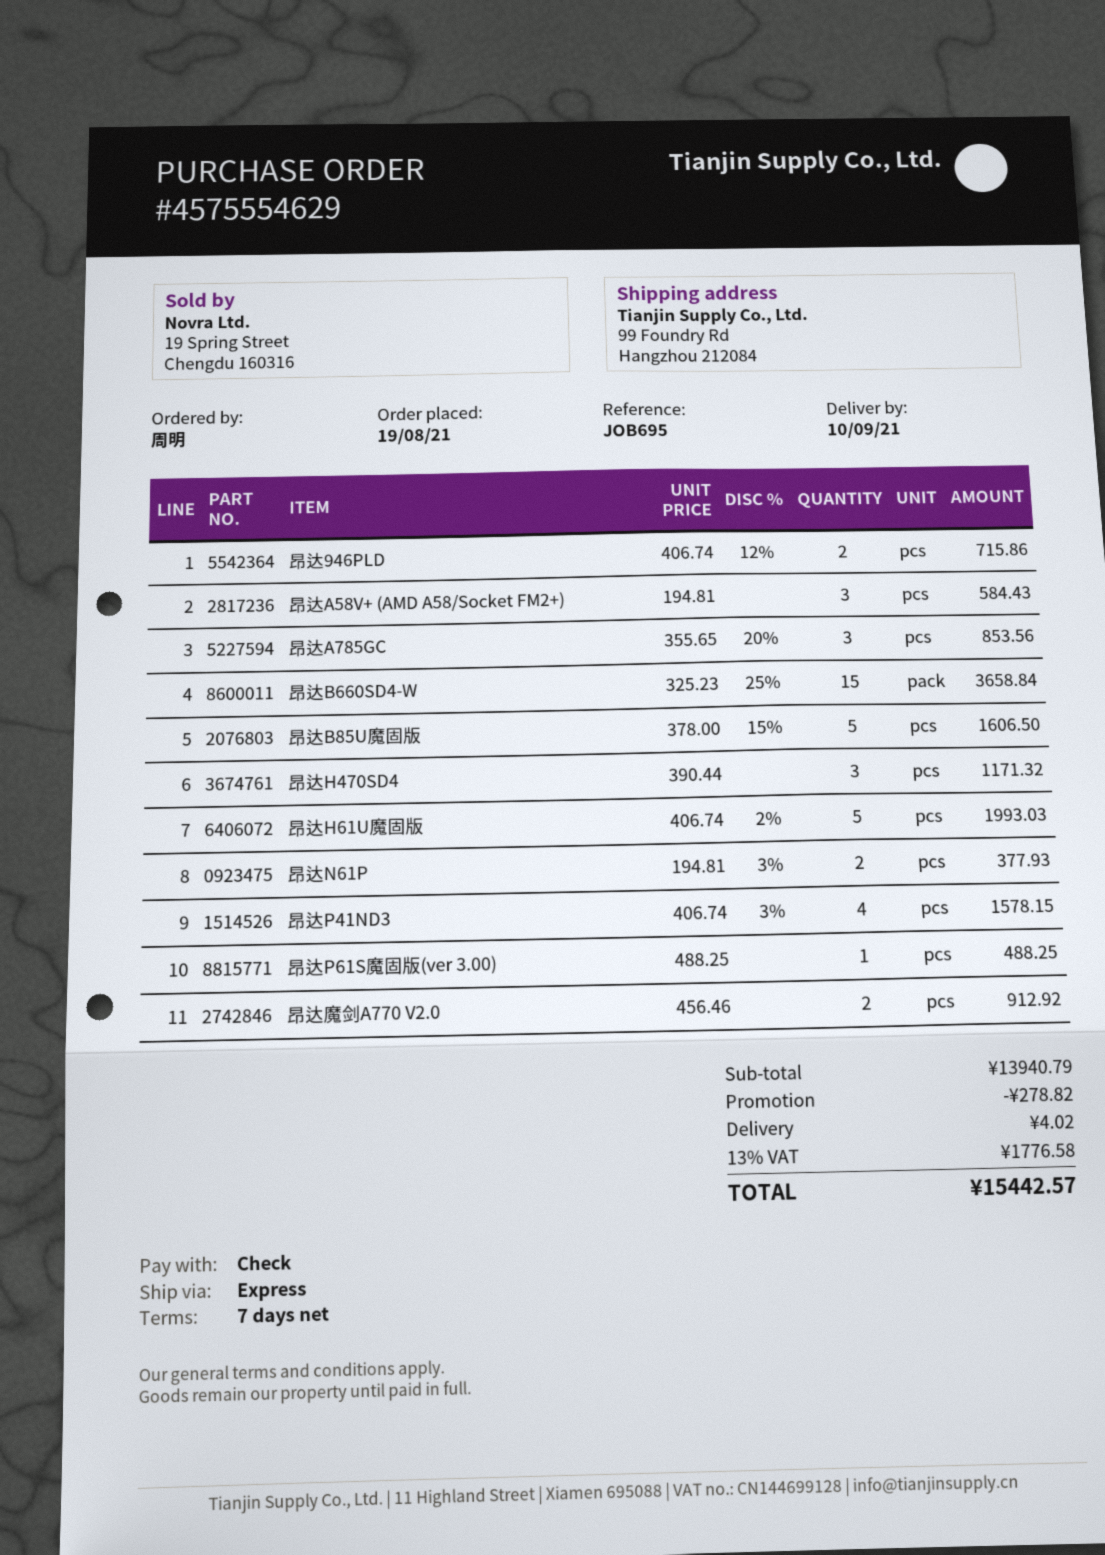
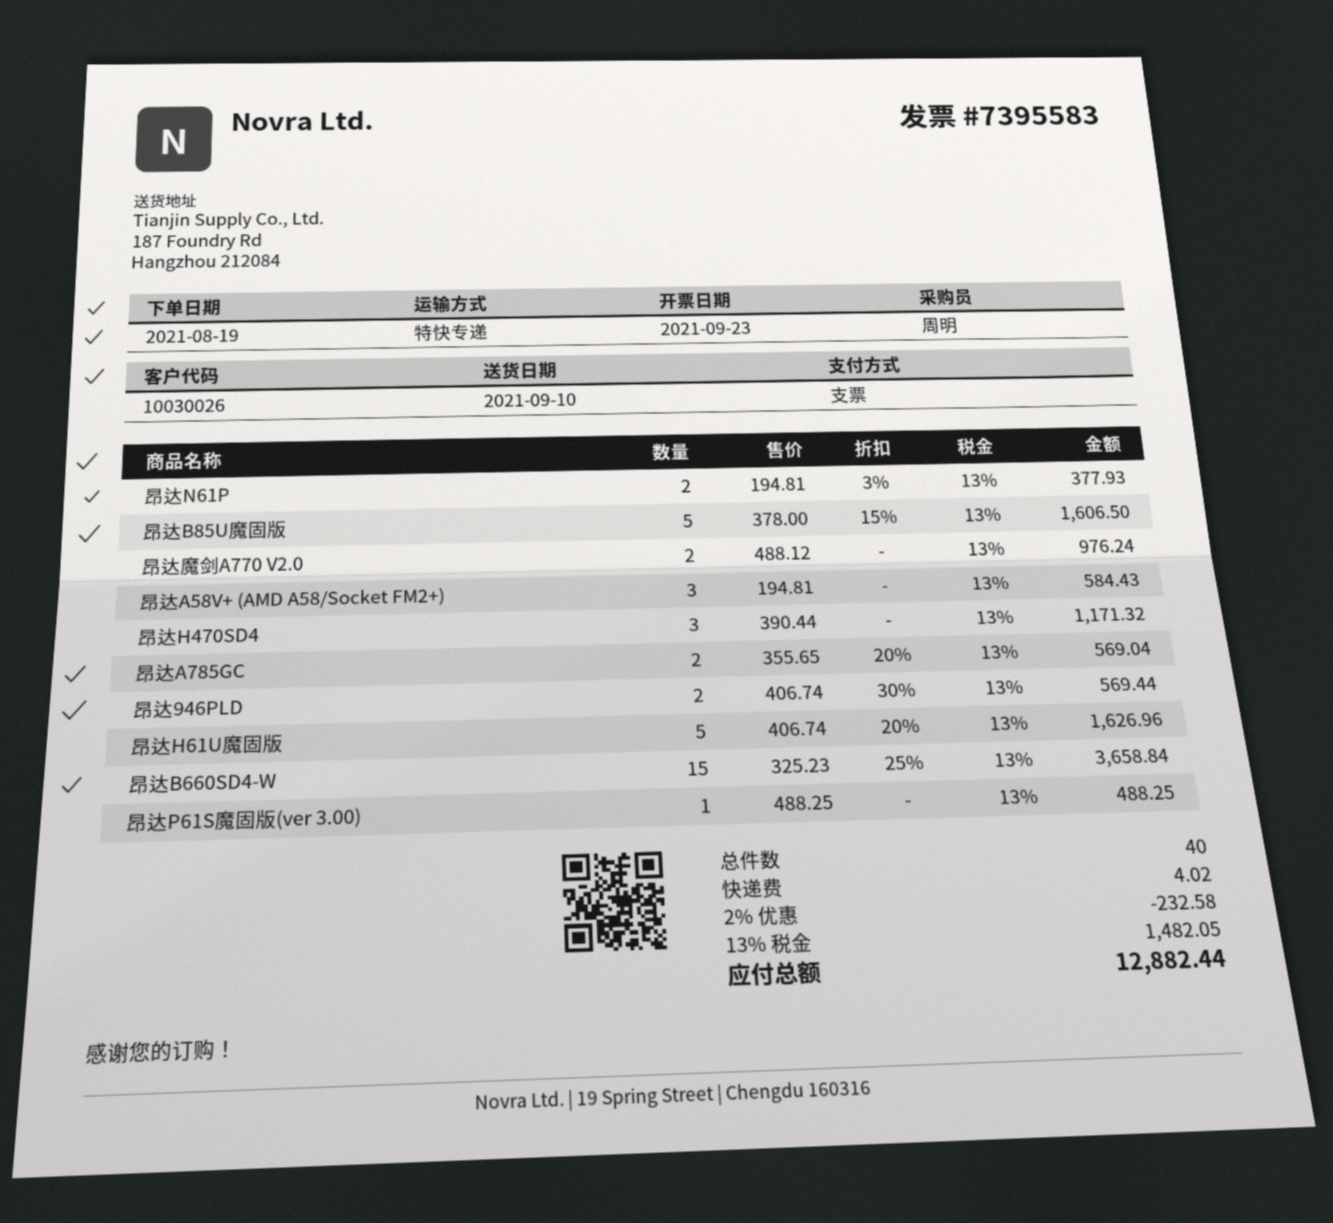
ship to: 99 Foundry Rd, Hangzhou 212084 -> 187 Foundry Rd, Hangzhou 212084
昂达946PLD: 2 x 406.74 - 12% = 715.86 -> 2 x 406.74 - 30% = 569.44
昂达A785GC: 3 x 355.65 - 20% = 853.56 -> 2 x 355.65 - 20% = 569.04
昂达H61U魔固版: 5 x 406.74 - 2% = 1993.03 -> 5 x 406.74 - 20% = 1626.96
昂达P41ND3: 4 x 406.74 - 3% = 1578.15 -> none
昂达魔剑A770 V2.0: 2 x 456.46 = 912.92 -> 2 x 488.12 = 976.24
discount: 278.82 -> 232.58
tax: 13% = 1776.58 -> 13% = 1482.05
total: 15442.57 -> 12882.44

